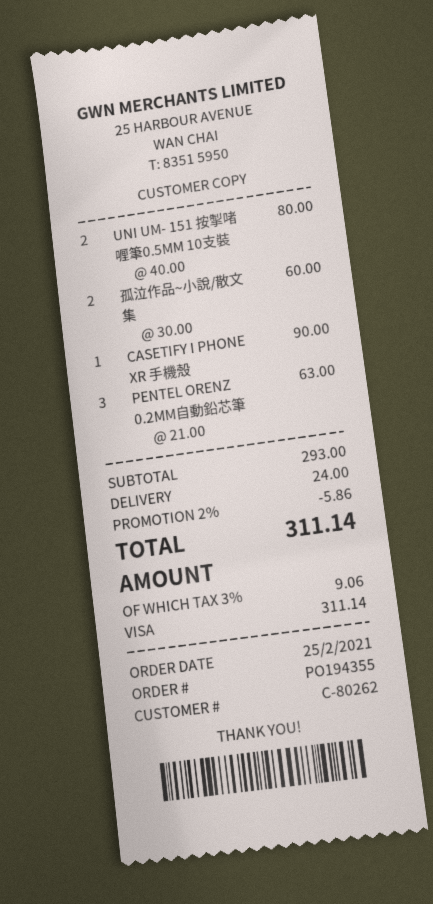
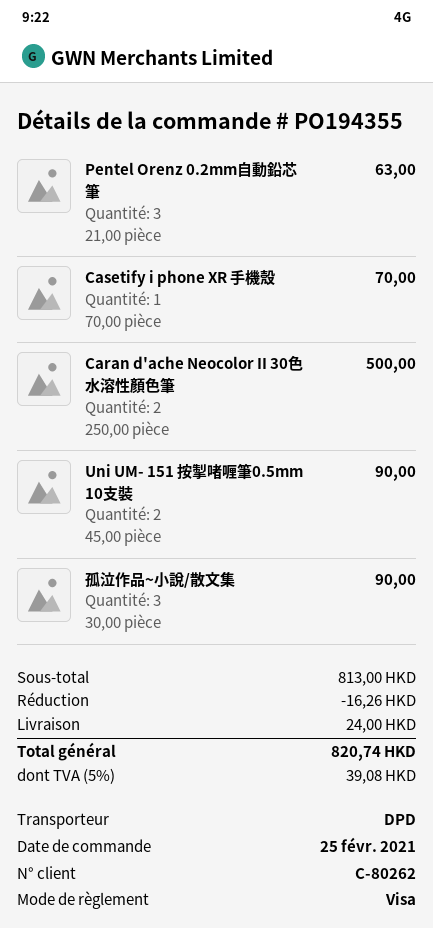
UNI UM- 151 按掣啫喱筆0.5MM 10支裝: 2 x 40.00 = 80.00 -> 2 x 45.00 = 90.00
孤泣作品~小說/散文集: 2 x 30.00 = 60.00 -> 3 x 30.00 = 90.00
CASETIFY I PHONE XR 手機殼: 1 x 90.00 = 90.00 -> 1 x 70.00 = 70.00
Caran d'ache Neocolor II 30色水溶性顏色筆: none -> 2 x 250.00 = 500.00
subtotal: 293.00 -> 813.00
discount: 5.86 -> 16.26
tax: 3% = 9.06 -> 5% = 39.08
total: 311.14 -> 820.74

